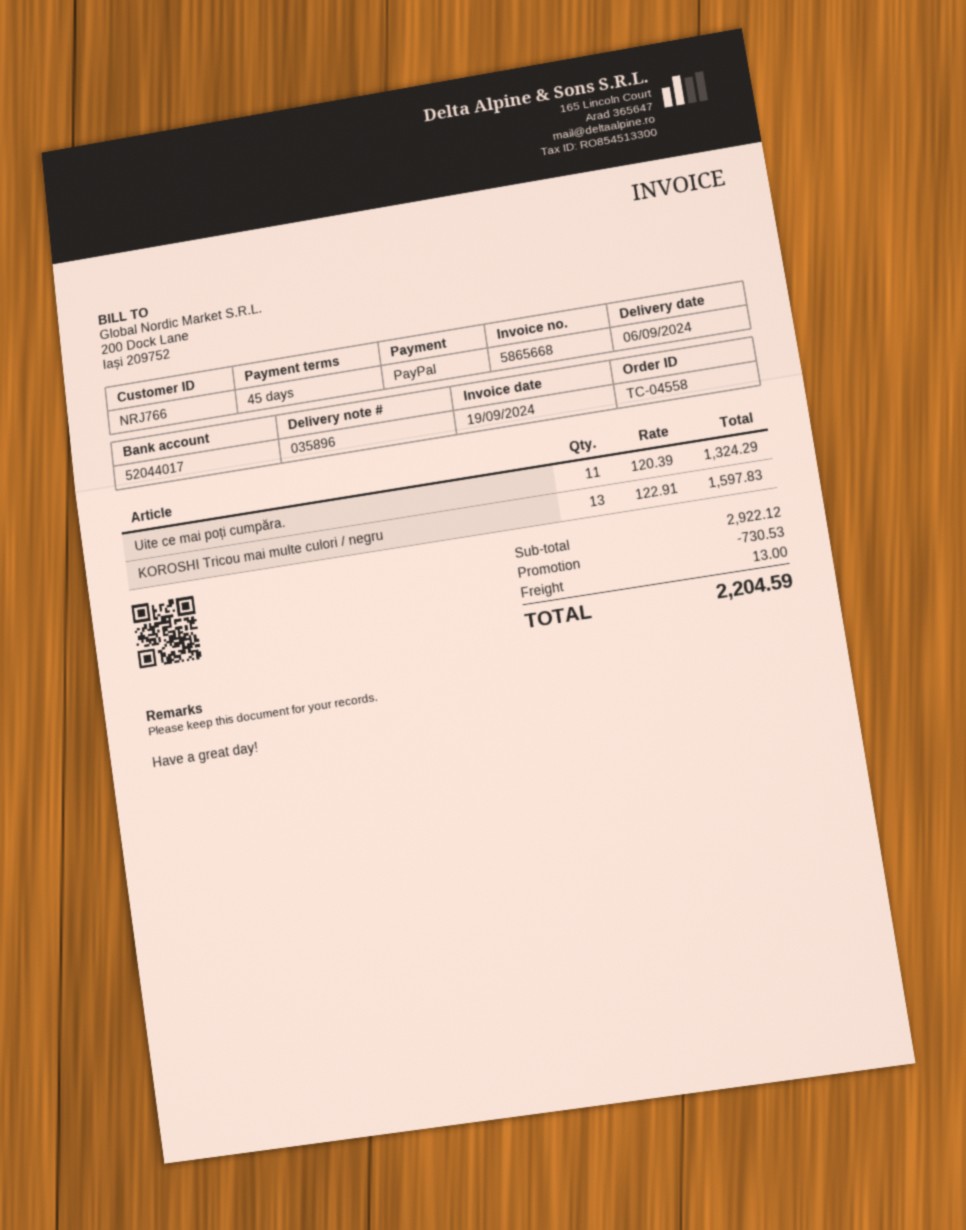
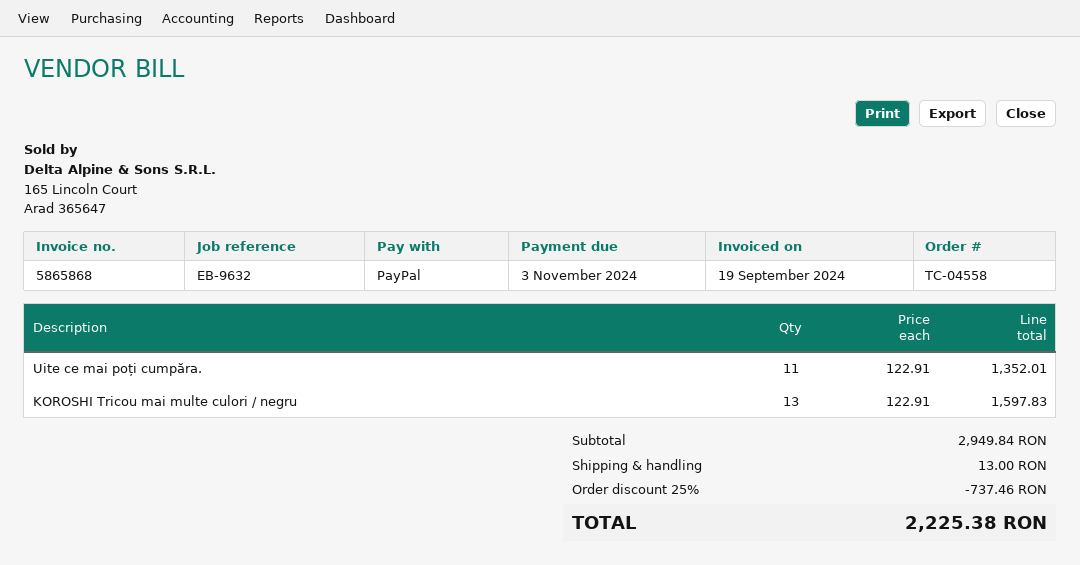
invoice number: 5865668 -> 5865868
Uite ce mai poți cumpăra.: 11 x 120.39 = 1324.29 -> 11 x 122.91 = 1352.01
subtotal: 2922.12 -> 2949.84
discount: 730.53 -> 737.46
total: 2204.59 -> 2225.38

